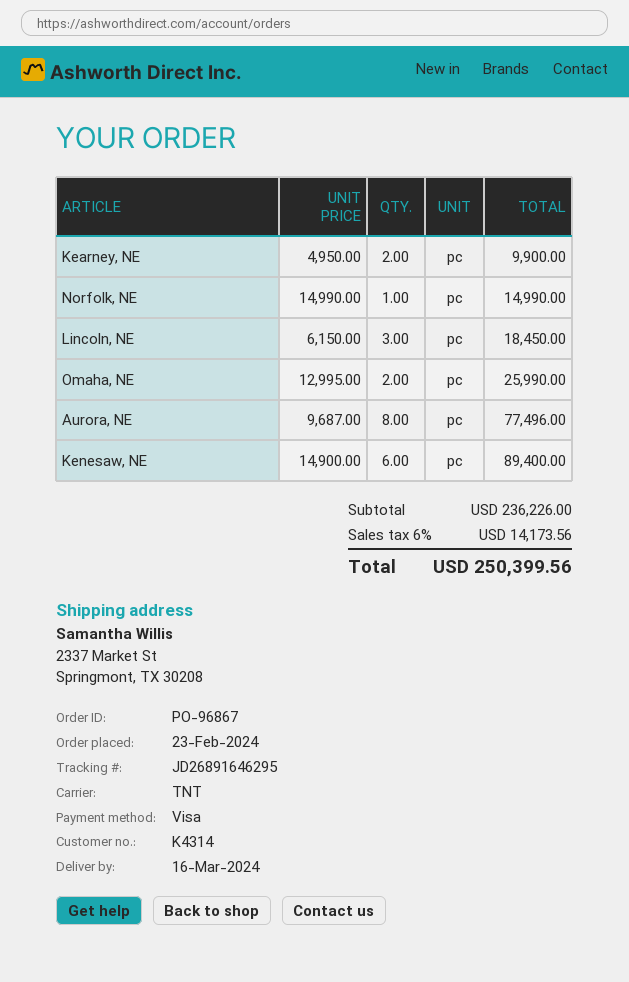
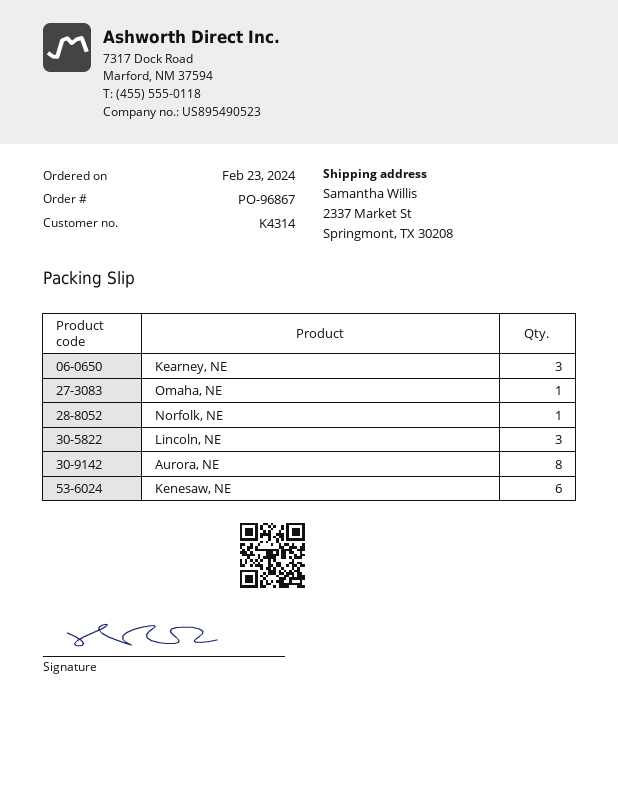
Kearney, NE: 2 -> 3
Omaha, NE: 2 -> 1

